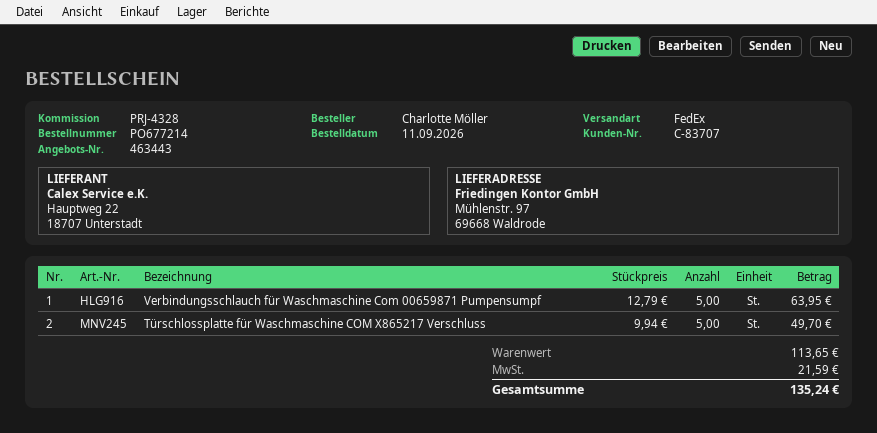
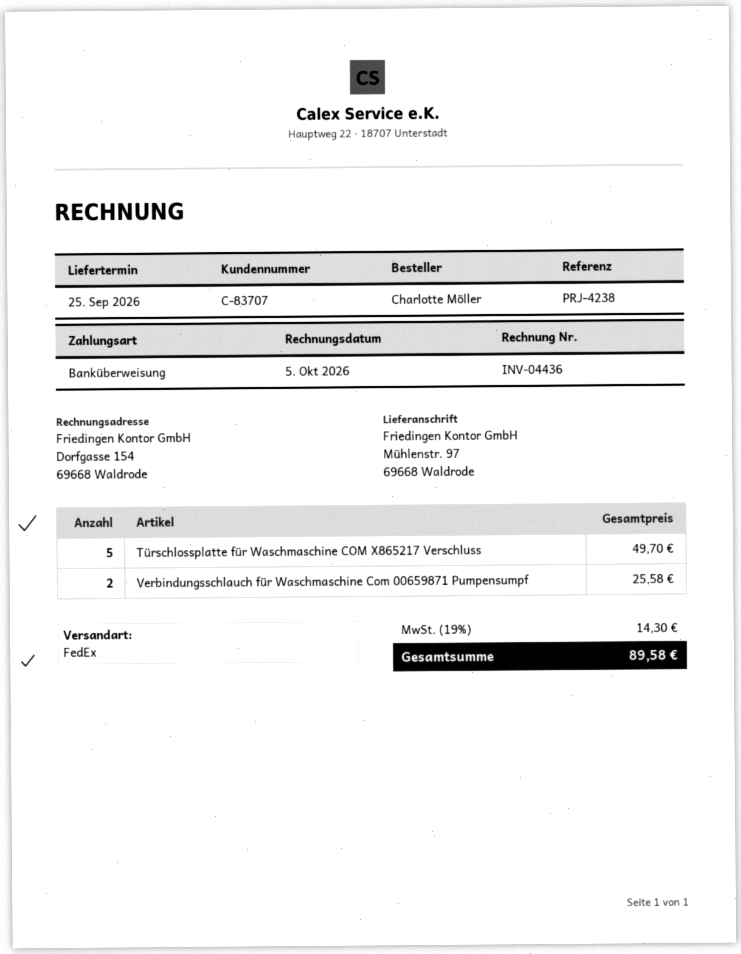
reference: PRJ-4328 -> PRJ-4238
Verbindungsschlauch für Waschmaschine Com 00659871 Pumpensumpf: 5 for 63.95 -> 2 for 25.58
tax: 21.59 -> 14.30
total: 135.24 -> 89.58

